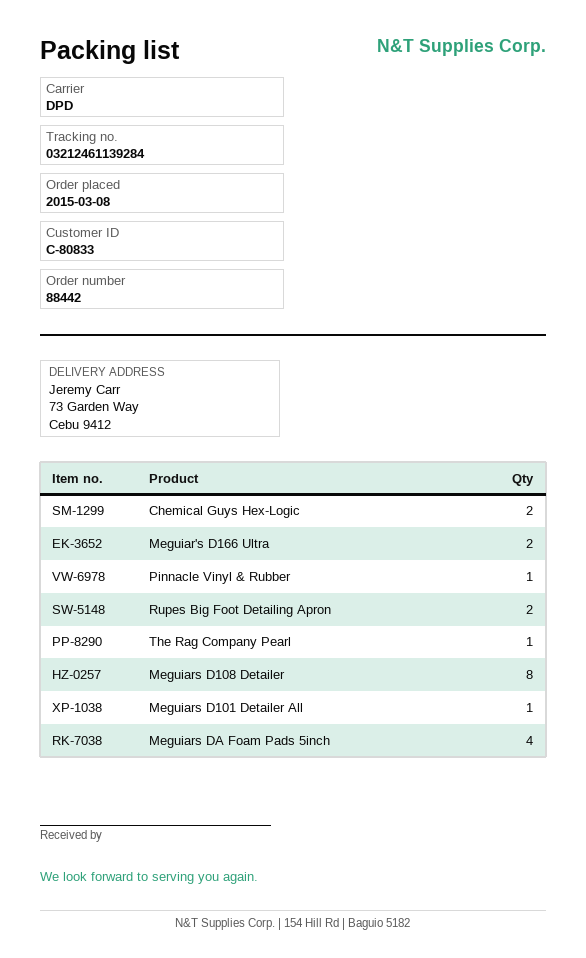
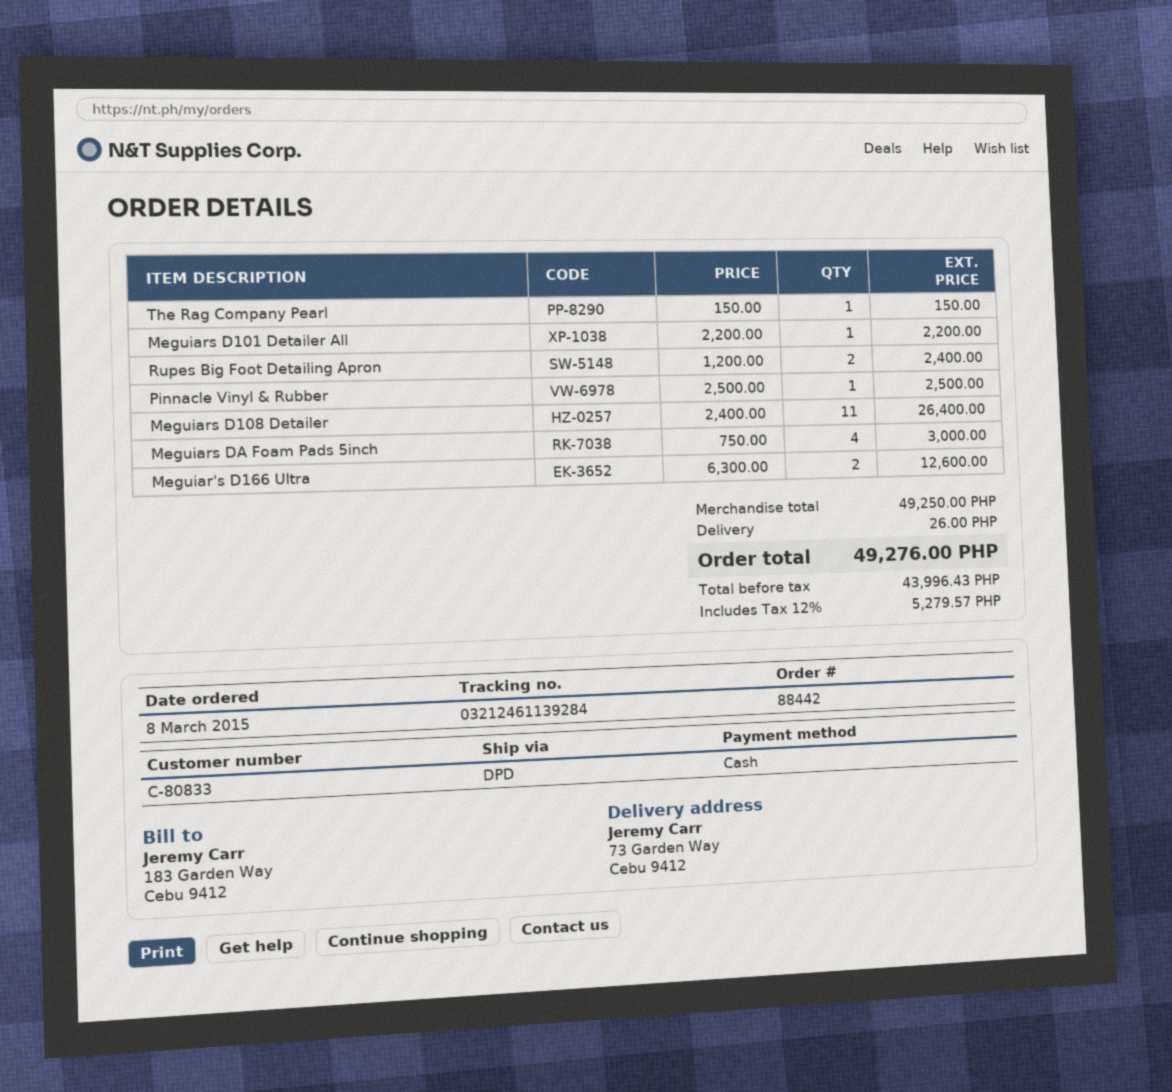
Chemical Guys Hex-Logic: 2 -> none
Meguiars D108 Detailer: 8 -> 11

